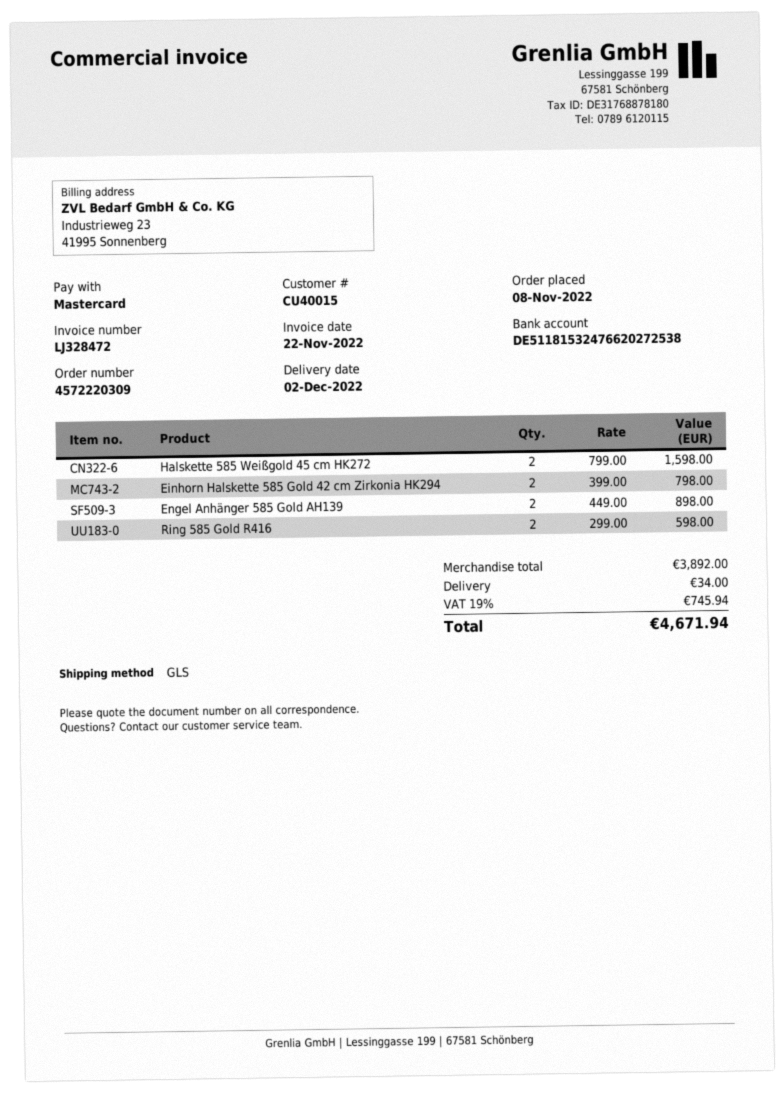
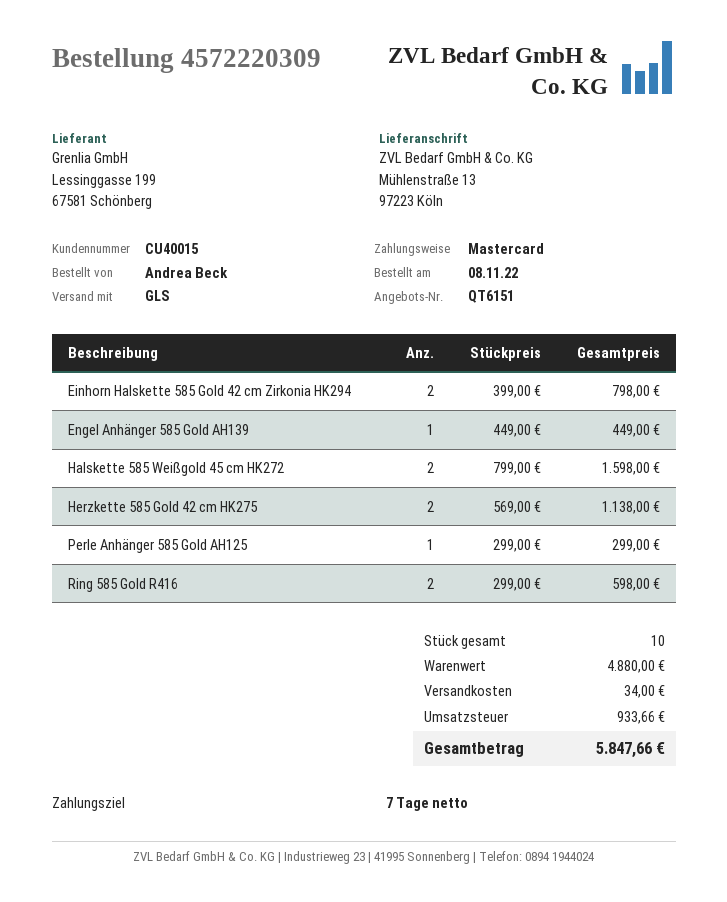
Engel Anhänger 585 Gold AH139: 2 x 449.00 = 898.00 -> 1 x 449.00 = 449.00
Herzkette 585 Gold 42 cm HK275: none -> 2 x 569.00 = 1138.00
Perle Anhänger 585 Gold AH125: none -> 1 x 299.00 = 299.00
subtotal: 3892.00 -> 4880.00
tax: 745.94 -> 933.66
total: 4671.94 -> 5847.66

